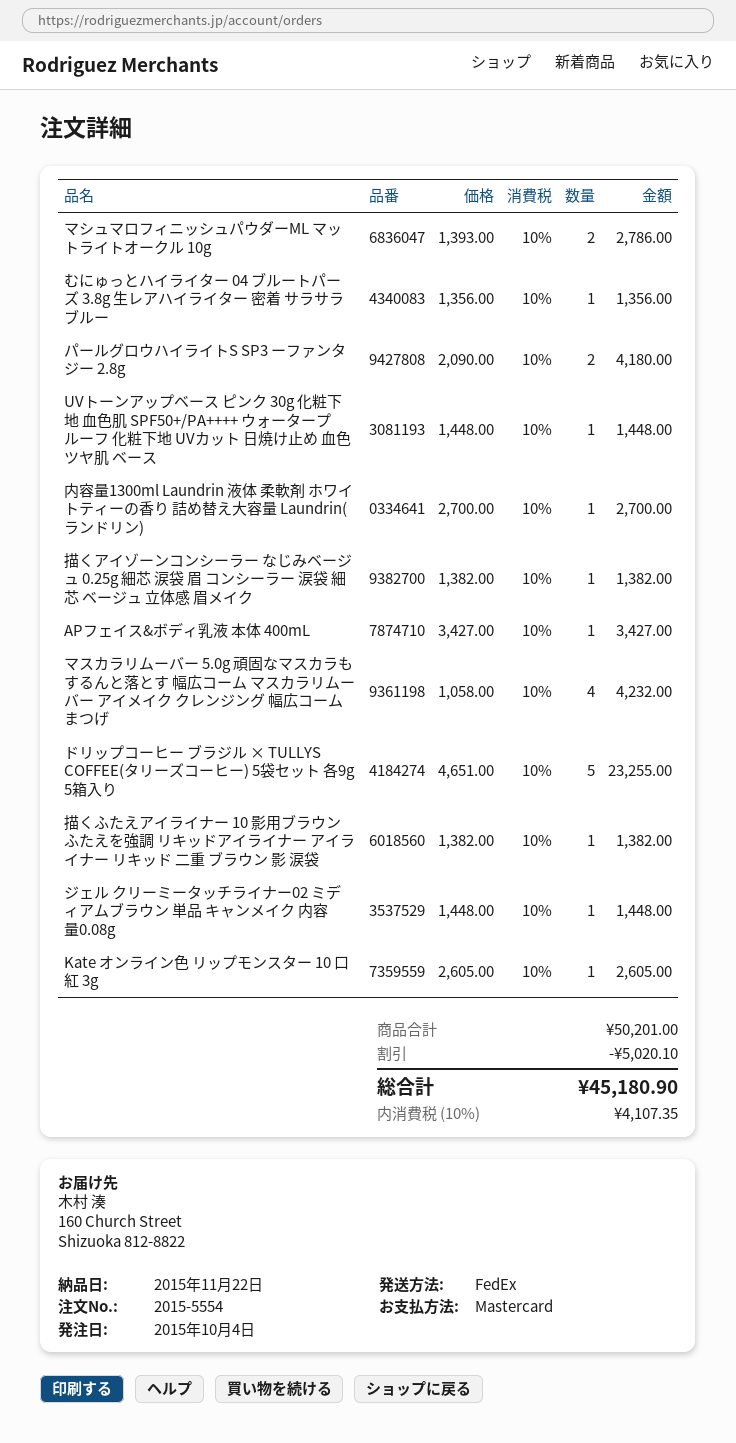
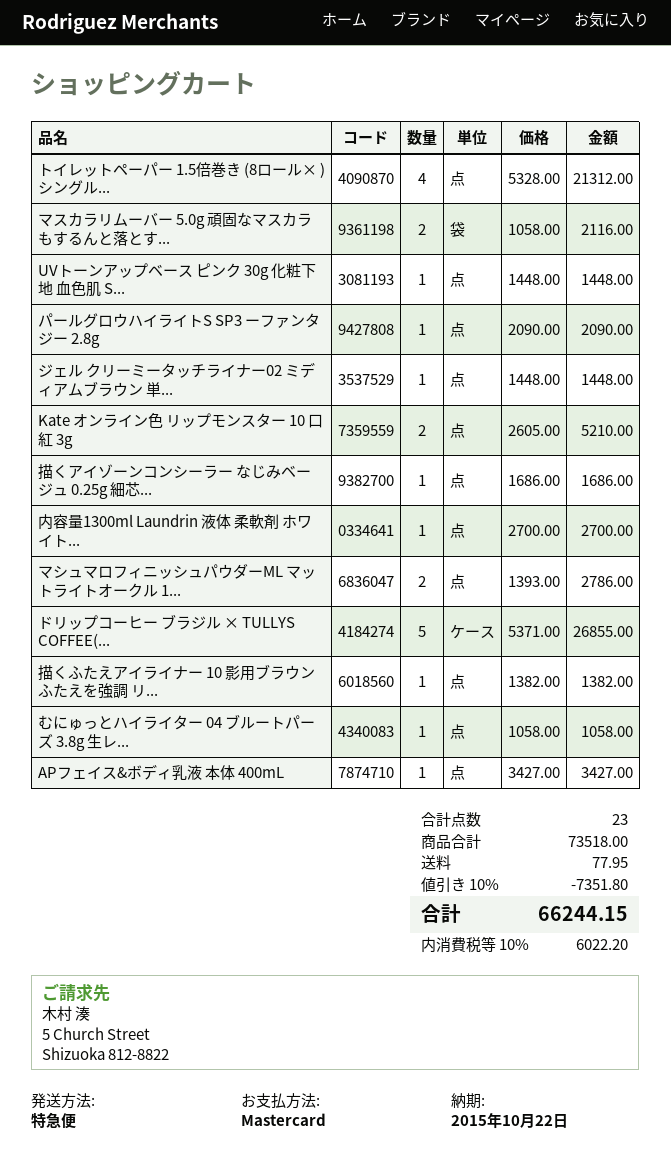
delivery date: 2015-11-22 -> 2015-10-22
shipping method: FedEx -> express
むにゅっとハイライター 04 ブルートパーズ 3.8g 生レアハイライター 密着 サラサラ ブルー: 1 x 1356.00 = 1356.00 -> 1 x 1058.00 = 1058.00
パールグロウハイライトS SP3 ーファンタジー 2.8g: 2 x 2090.00 = 4180.00 -> 1 x 2090.00 = 2090.00
描くアイゾーンコンシーラー なじみベージュ 0.25g 細芯 涙袋 眉 コンシーラー 涙袋 細芯 ベージュ 立体感 眉メイク: 1 x 1382.00 = 1382.00 -> 1 x 1686.00 = 1686.00
マスカラリムーバー 5.0g 頑固なマスカラもするんと落とす 幅広コーム マスカラリムーバー アイメイク クレンジング 幅広コーム まつげ: 4 x 1058.00 = 4232.00 -> 2 x 1058.00 = 2116.00
ドリップコーヒー ブラジル × TULLYS COFFEE(タリーズコーヒー) 5袋セット 各9g 5箱入り: 5 x 4651.00 = 23255.00 -> 5 x 5371.00 = 26855.00
Kate オンライン色 リップモンスター 10 口紅 3g: 1 x 2605.00 = 2605.00 -> 2 x 2605.00 = 5210.00
トイレットペーパー 1.5倍巻き (8ロール× ) シングル...: none -> 4 x 5328.00 = 21312.00
subtotal: 50201.00 -> 73518.00
discount: 5020.10 -> 7351.80
shipping: none -> 77.95
tax: 10% = 4107.35 -> 10% = 6022.20
total: 45180.90 -> 66244.15

